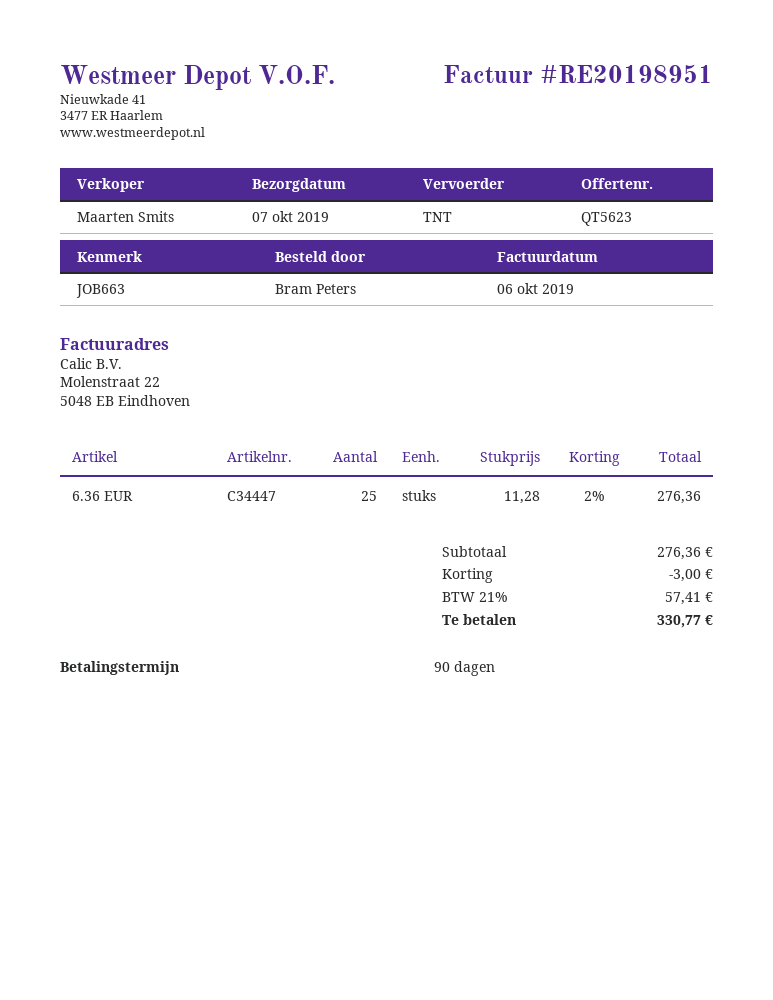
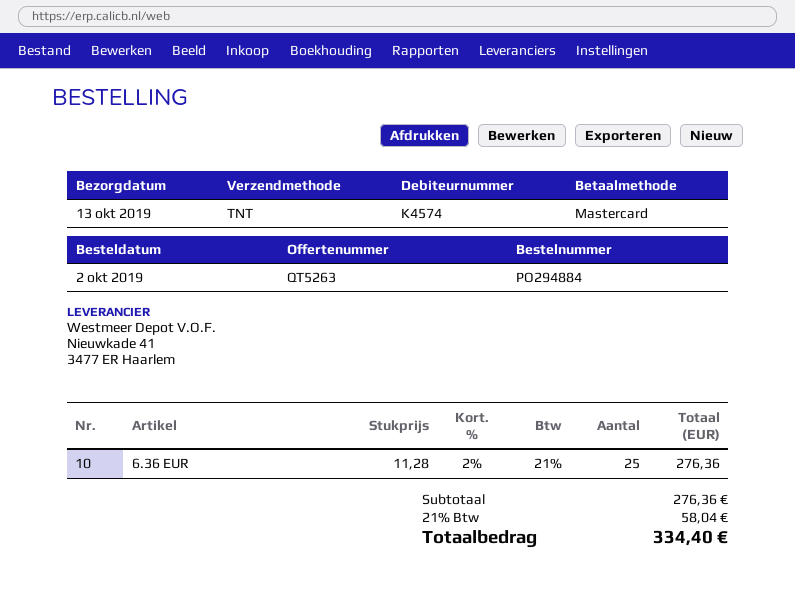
quote number: QT5623 -> QT5263
delivery date: 2019-10-07 -> 2019-10-13
discount: 3.00 -> none
tax: 21% = 57.41 -> 21% = 58.04
total: 330.77 -> 334.40

